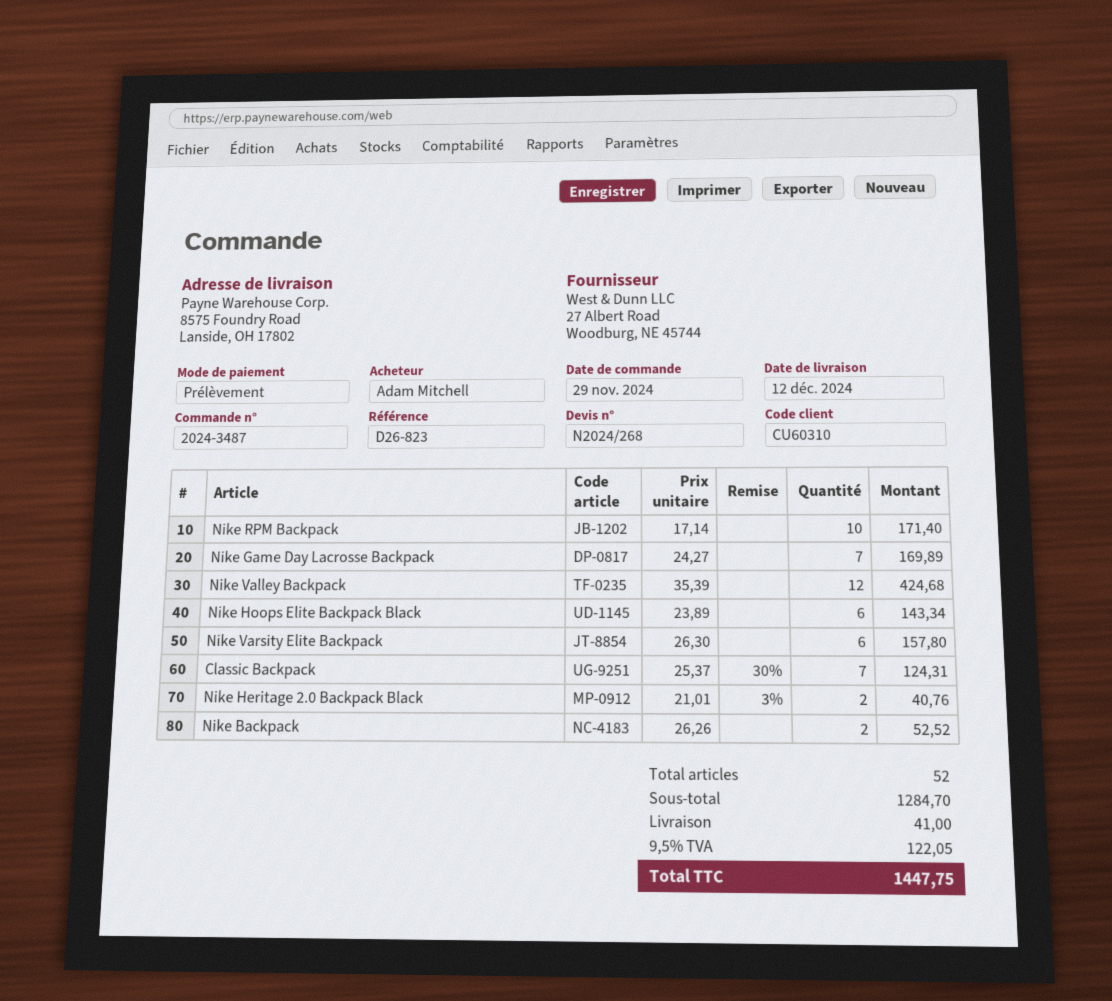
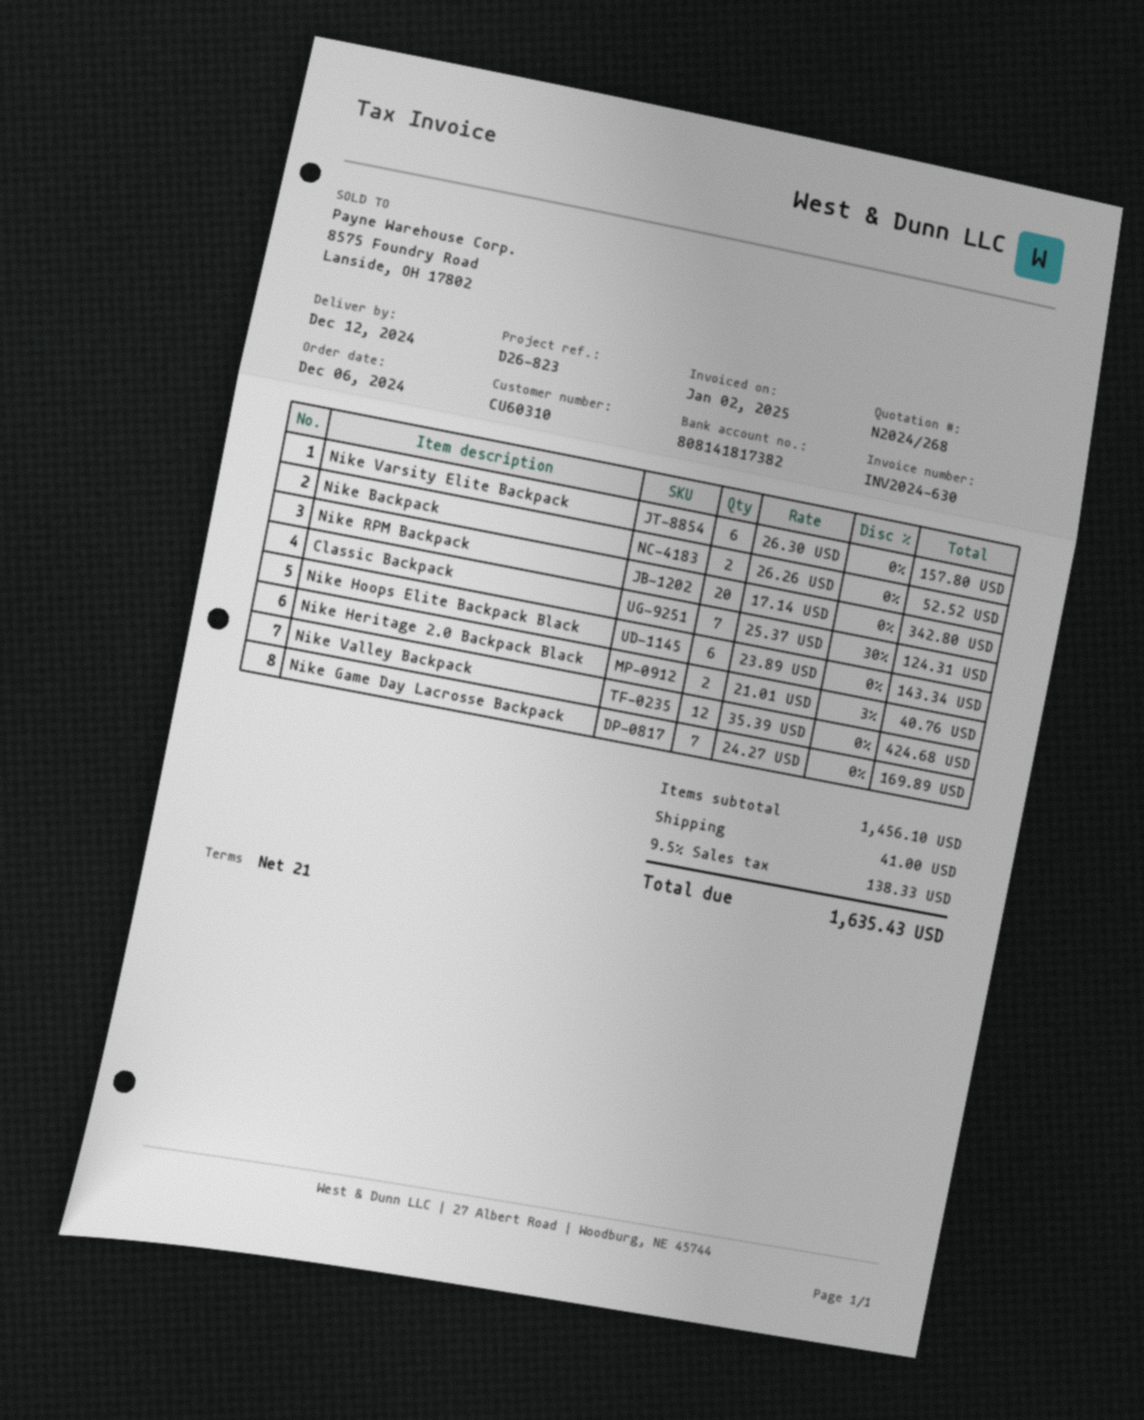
order date: 2024-11-29 -> 2024-12-06
Nike RPM Backpack: 10 x 17.14 = 171.40 -> 20 x 17.14 = 342.80
subtotal: 1284.70 -> 1456.10
tax: 9.5% = 122.05 -> 9.5% = 138.33
total: 1447.75 -> 1635.43

